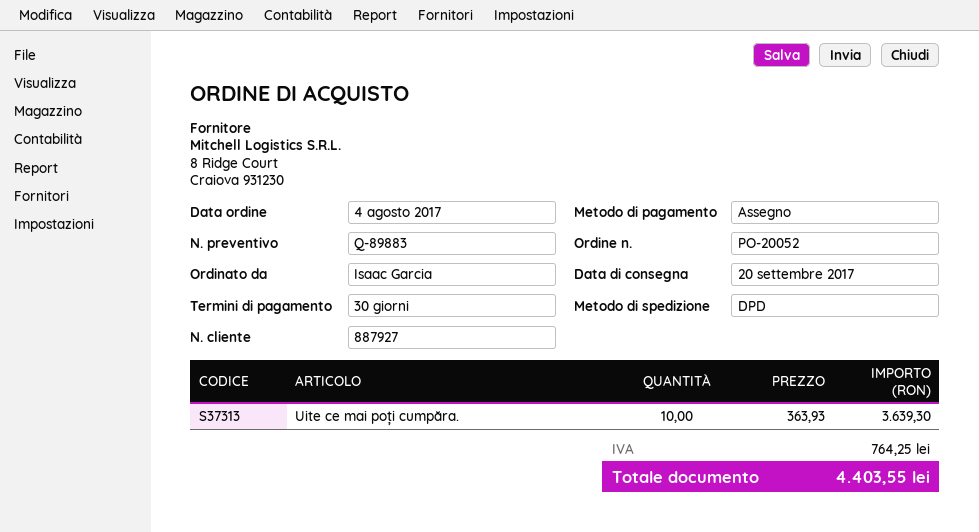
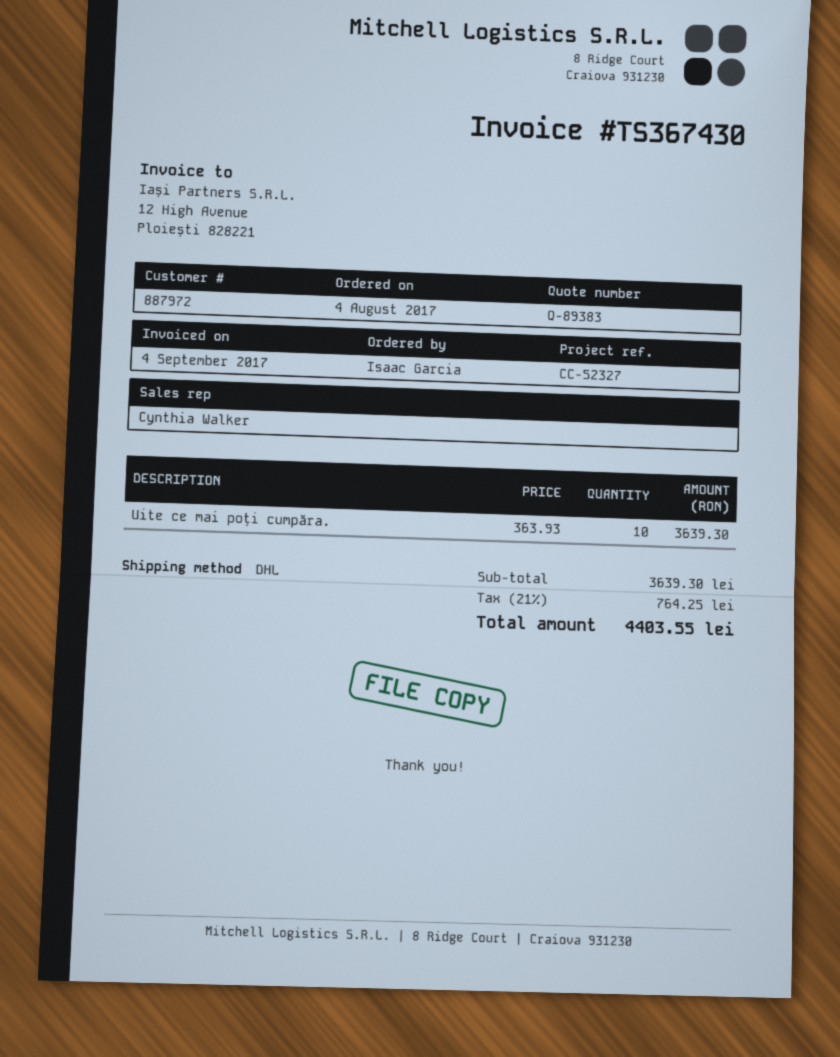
quote number: Q-89883 -> Q-89383
customer number: 887927 -> 887972
shipping method: DPD -> DHL

